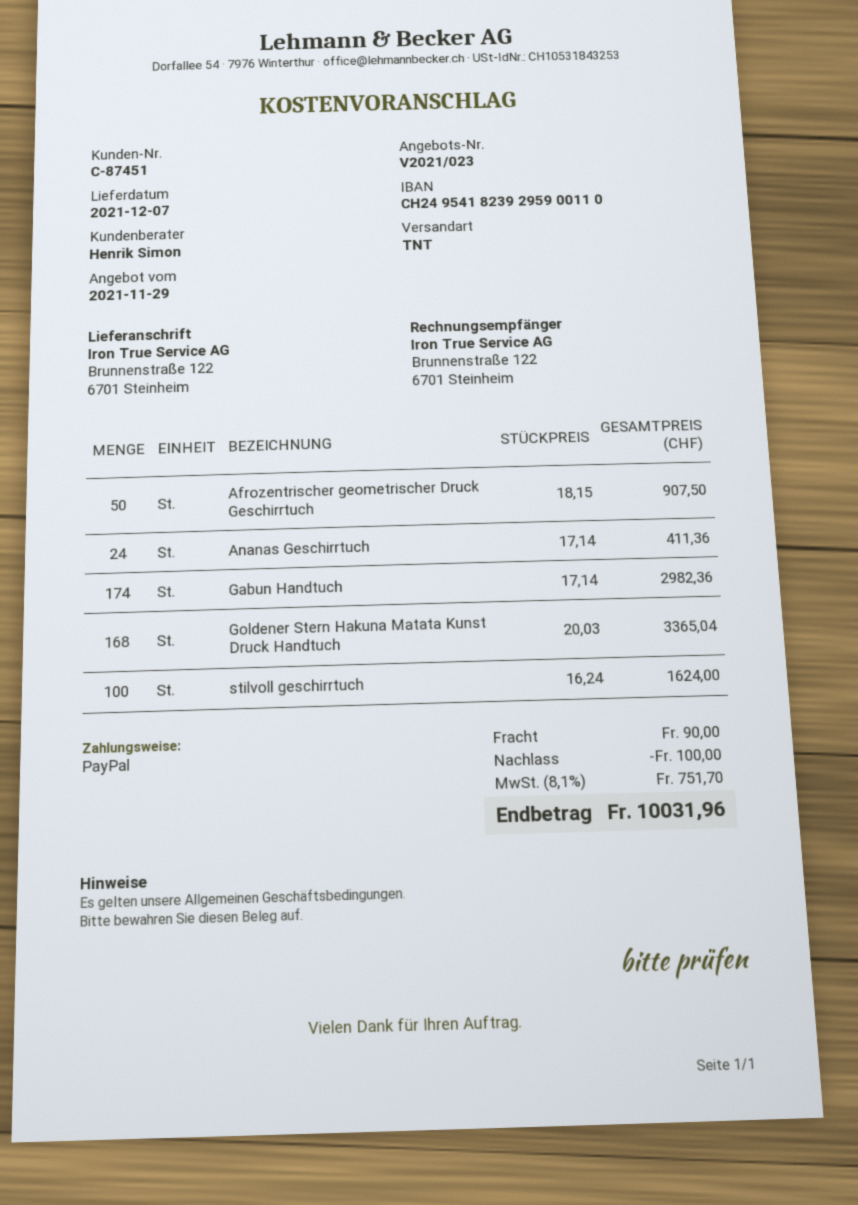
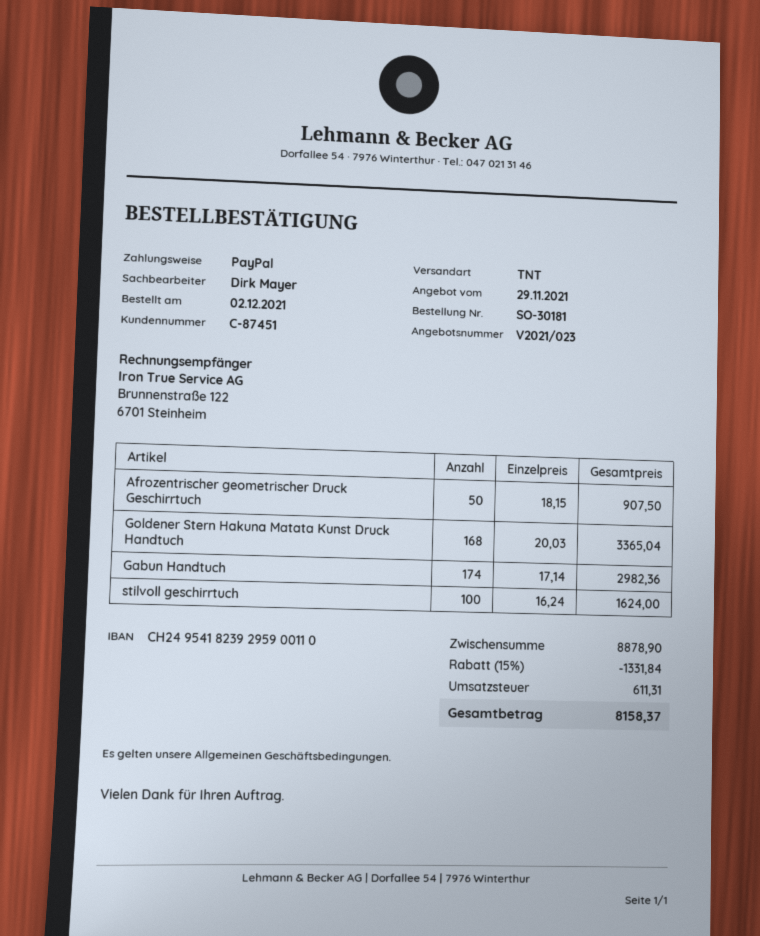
sales rep: Henrik Simon -> Dirk Mayer
Ananas Geschirrtuch: 24 x 17.14 = 411.36 -> none
discount: 100.00 -> 1331.84
shipping: 90.00 -> none
tax: 751.70 -> 611.31
total: 10031.96 -> 8158.37

